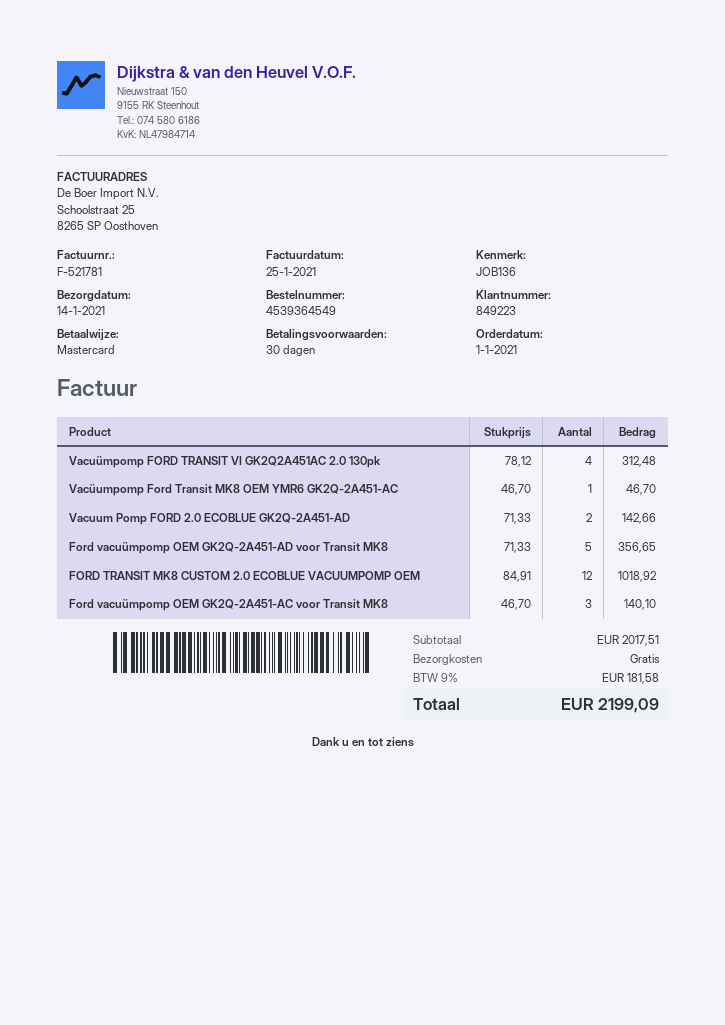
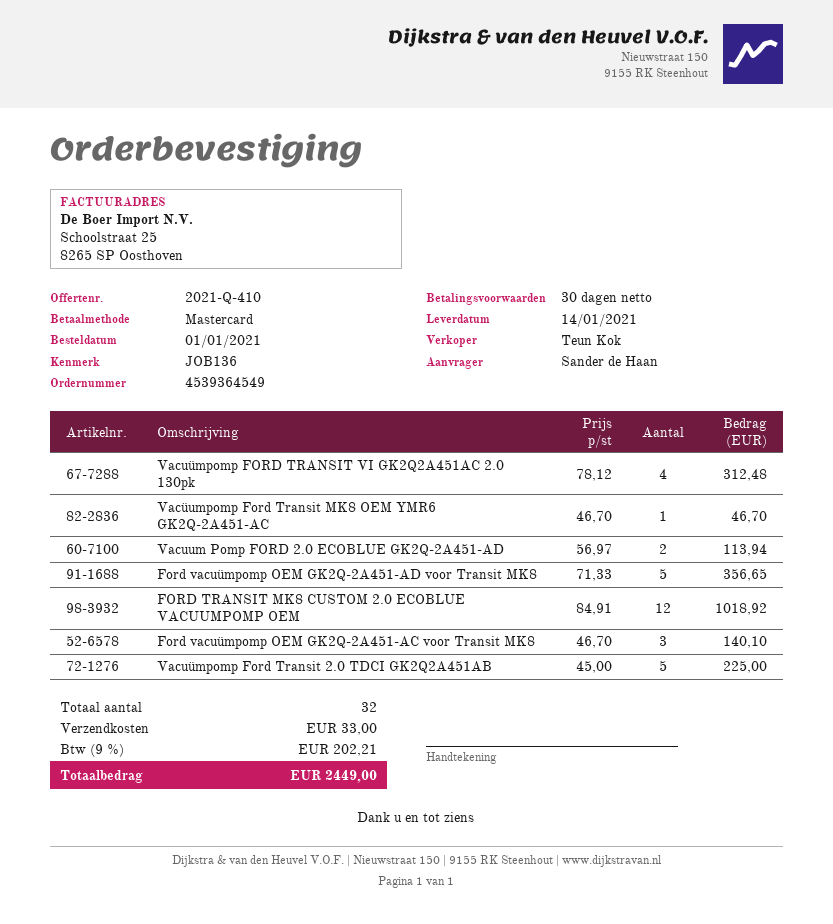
Vacuum Pomp FORD 2.0 ECOBLUE GK2Q-2A451-AD: 2 x 71.33 = 142.66 -> 2 x 56.97 = 113.94
Vacuümpomp Ford Transit 2.0 TDCI GK2Q2A451AB: none -> 5 x 45.00 = 225.00
shipping: 0.00 -> 33.00
tax: 9% = 181.58 -> 9% = 202.21
total: 2199.09 -> 2449.00

